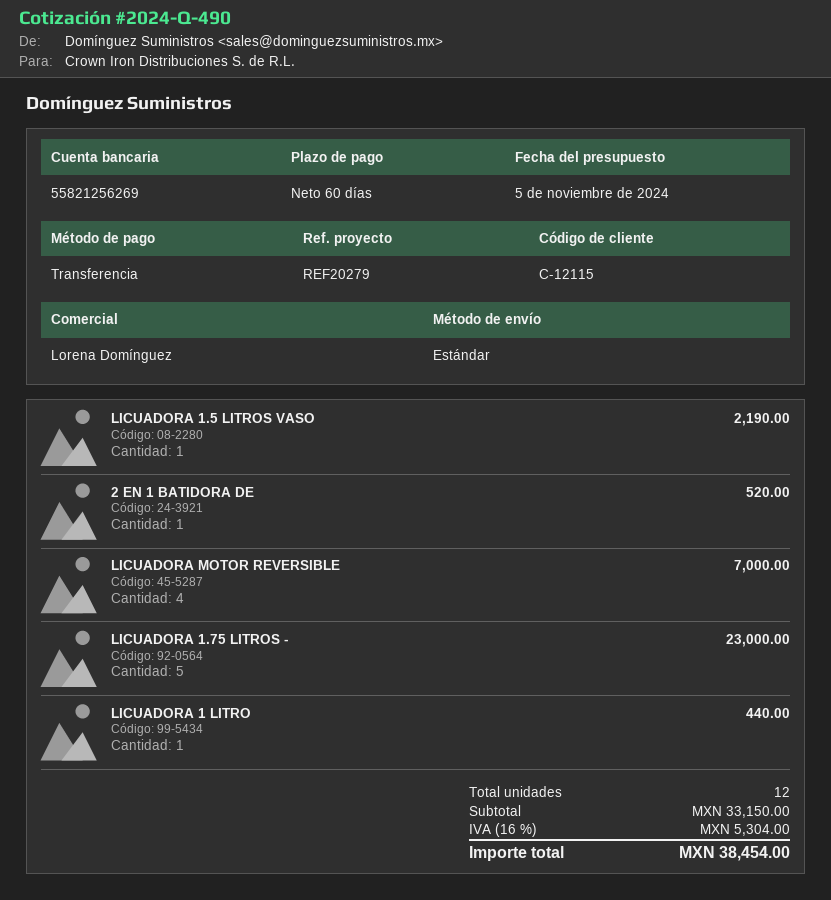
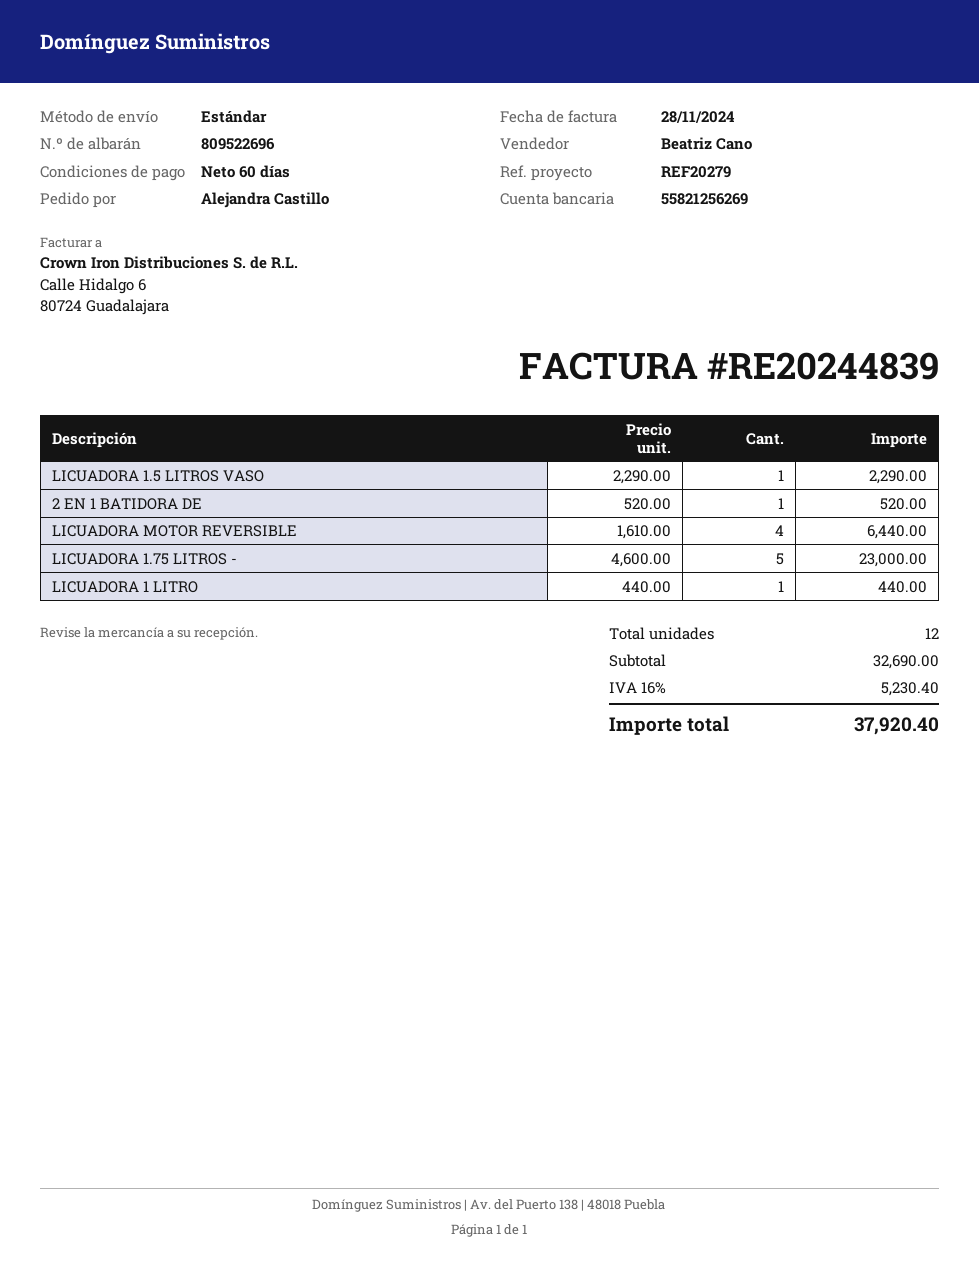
sales rep: Lorena Domínguez -> Beatriz Cano
LICUADORA 1.5 LITROS VASO: 1 for 2190.00 -> 1 for 2290.00
LICUADORA MOTOR REVERSIBLE: 4 for 7000.00 -> 4 for 6440.00
subtotal: 33150.00 -> 32690.00
tax: 16% = 5304.00 -> 16% = 5230.40
total: 38454.00 -> 37920.40

